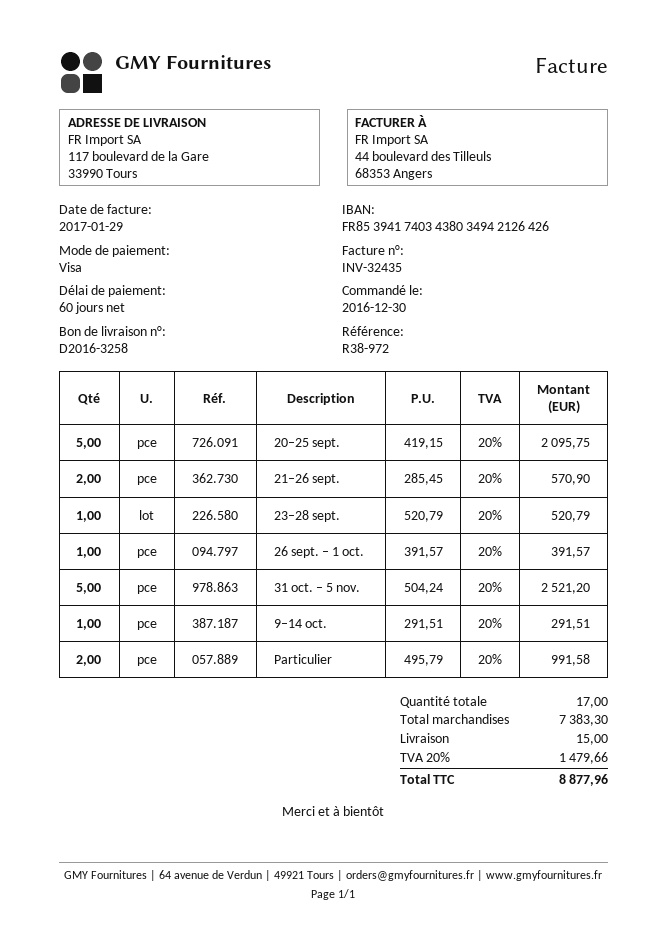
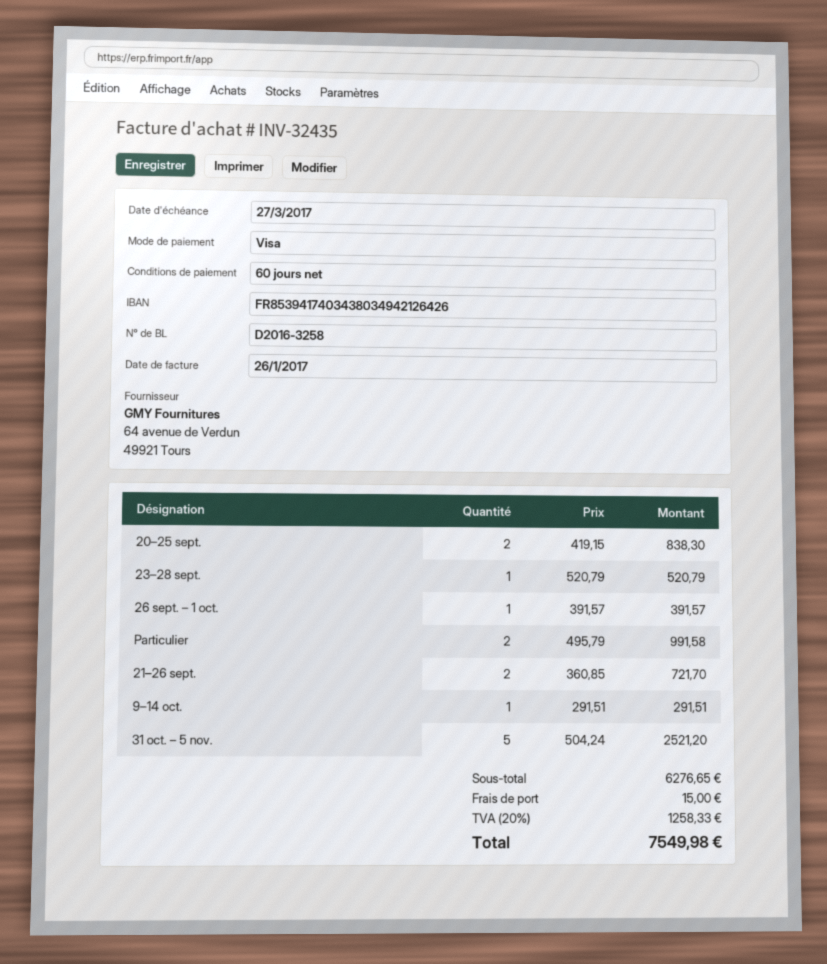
invoice date: 2017-01-29 -> 2017-01-26
20–25 sept.: 5 x 419.15 = 2095.75 -> 2 x 419.15 = 838.30
21–26 sept.: 2 x 285.45 = 570.90 -> 2 x 360.85 = 721.70
subtotal: 7383.30 -> 6276.65
tax: 20% = 1479.66 -> 20% = 1258.33
total: 8877.96 -> 7549.98

